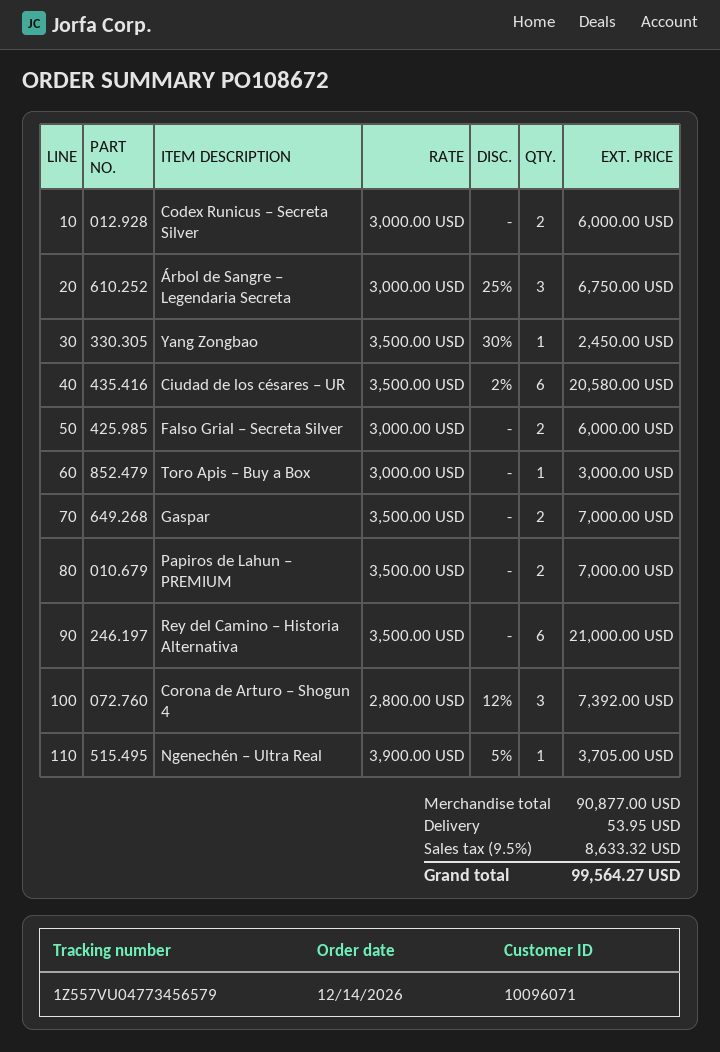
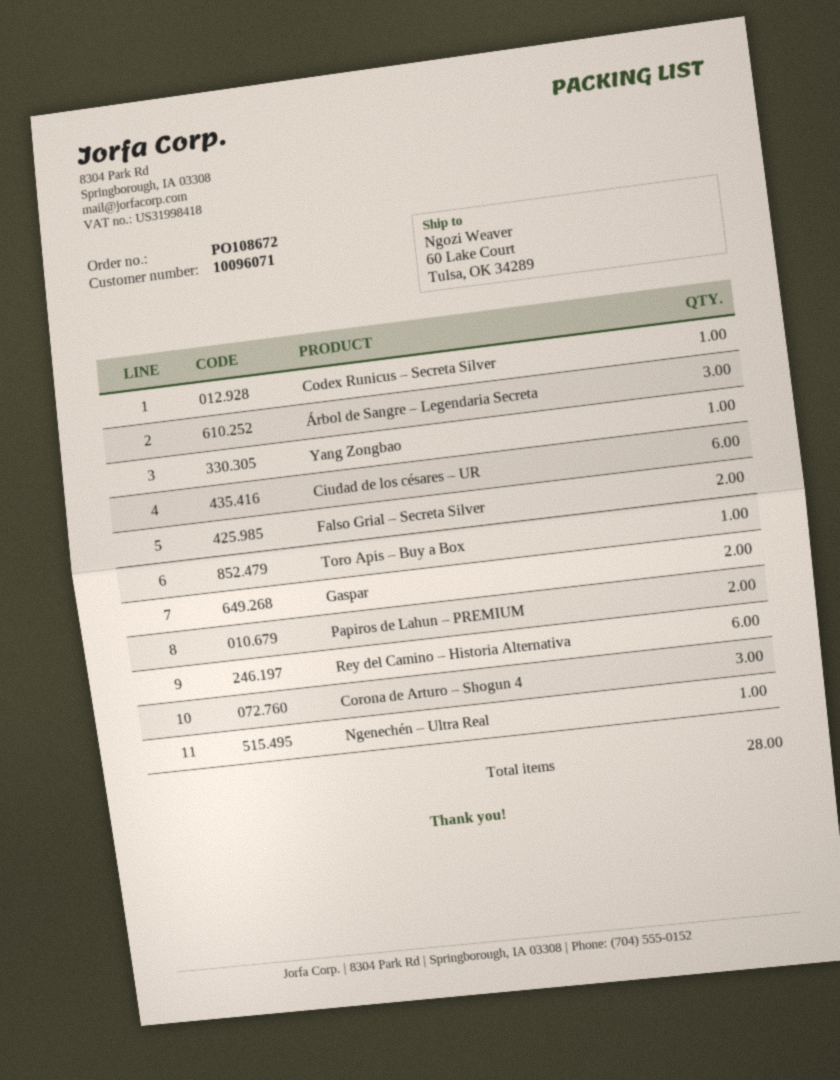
Codex Runicus – Secreta Silver: 2 -> 1

